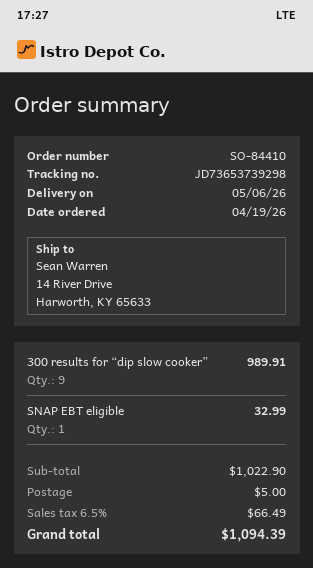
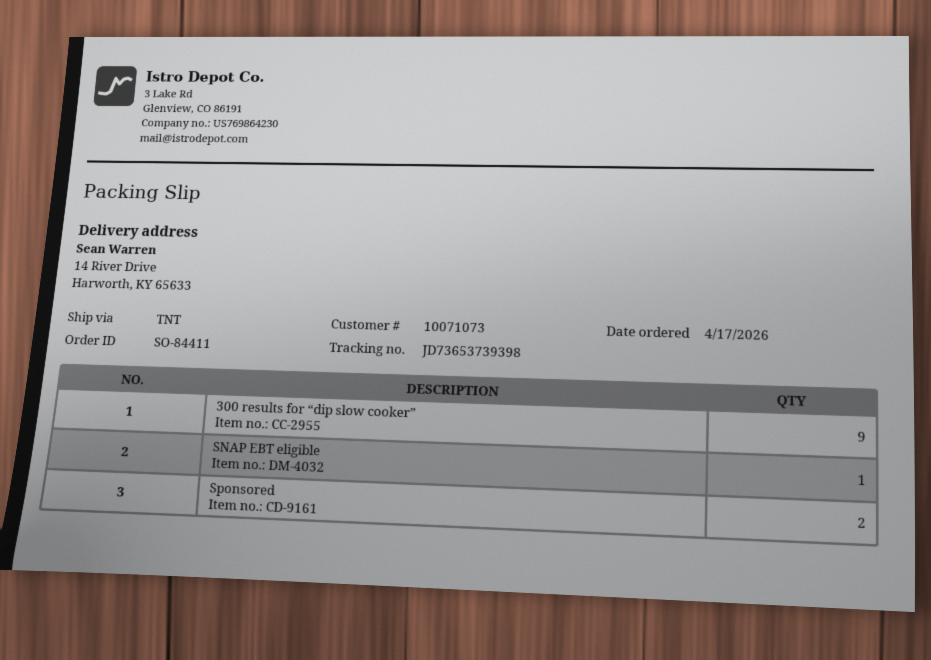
order number: SO-84410 -> SO-84411
order date: 2026-04-19 -> 2026-04-17
tracking number: JD73653739298 -> JD73653739398
Sponsored: none -> 2

